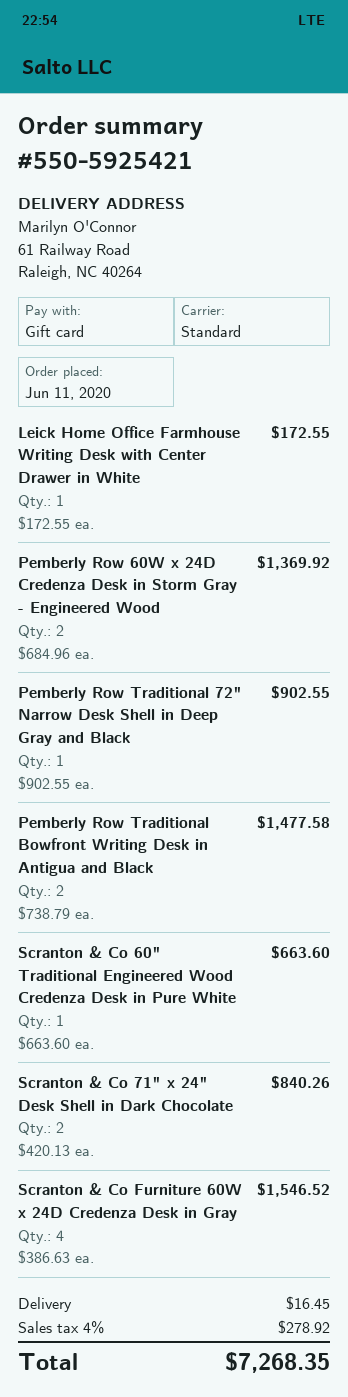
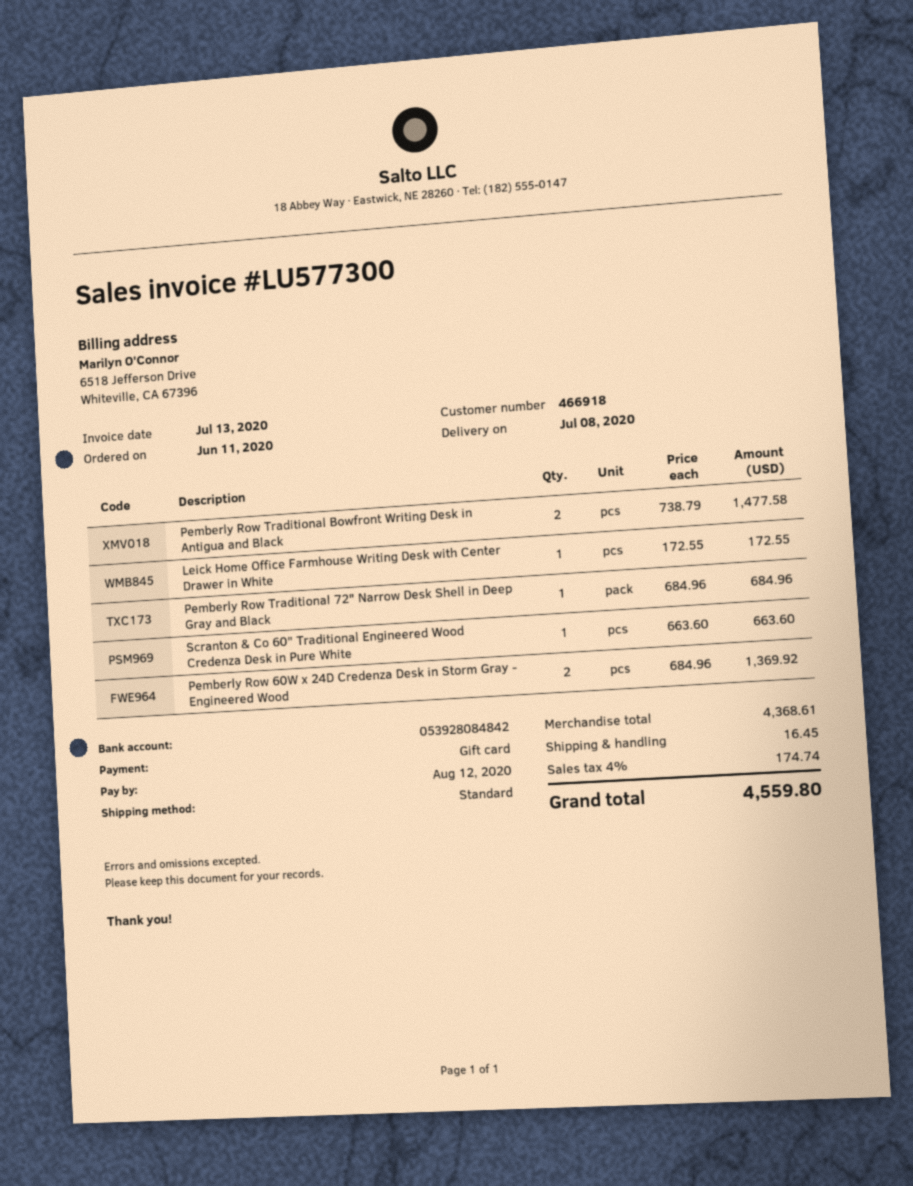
Pemberly Row Traditional 72" Narrow Desk Shell in Deep Gray and Black: 1 x 902.55 = 902.55 -> 1 x 684.96 = 684.96
Scranton & Co 71" x 24" Desk Shell in Dark Chocolate: 2 x 420.13 = 840.26 -> none
Scranton & Co Furniture 60W x 24D Credenza Desk in Gray: 4 x 386.63 = 1546.52 -> none
tax: 4% = 278.92 -> 4% = 174.74
total: 7268.35 -> 4559.80

